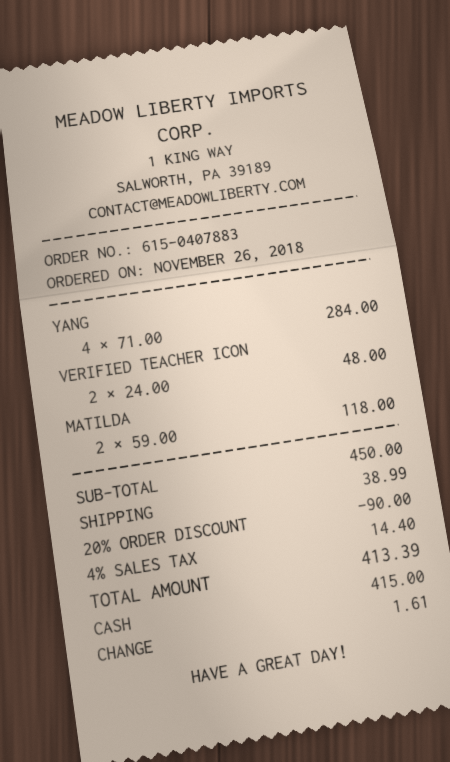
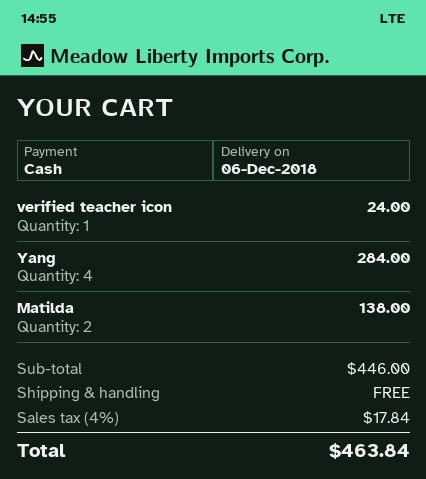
VERIFIED TEACHER ICON: 2 for 48.00 -> 1 for 24.00
MATILDA: 2 for 118.00 -> 2 for 138.00
subtotal: 450.00 -> 446.00
discount: 20% = 90.00 -> none
shipping: 38.99 -> 0.00
tax: 4% = 14.40 -> 4% = 17.84
total: 413.39 -> 463.84

